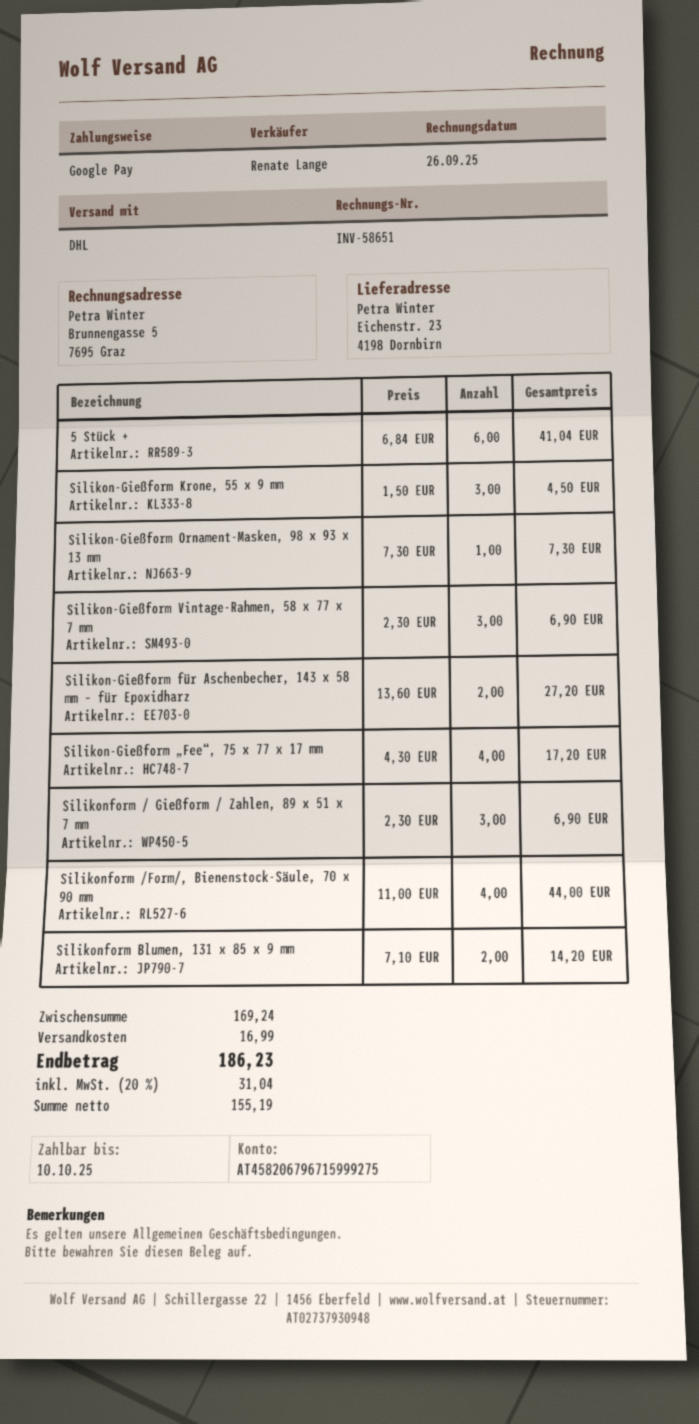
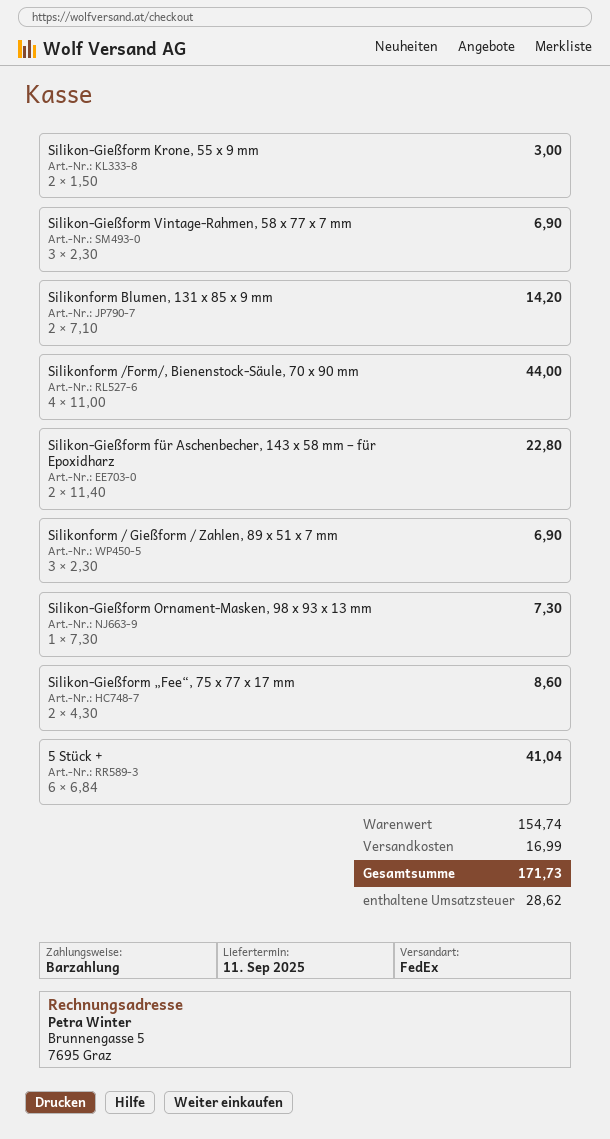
payment method: Google Pay -> cash
shipping method: DHL -> FedEx
Silikon-Gießform Krone, 55 x 9 mm: 3 x 1.50 = 4.50 -> 2 x 1.50 = 3.00
Silikon-Gießform für Aschenbecher, 143 x 58 mm – für Epoxidharz: 2 x 13.60 = 27.20 -> 2 x 11.40 = 22.80
Silikon-Gießform „Fee“, 75 x 77 x 17 mm: 4 x 4.30 = 17.20 -> 2 x 4.30 = 8.60
subtotal: 169.24 -> 154.74
tax: 31.04 -> 28.62
total: 186.23 -> 171.73

